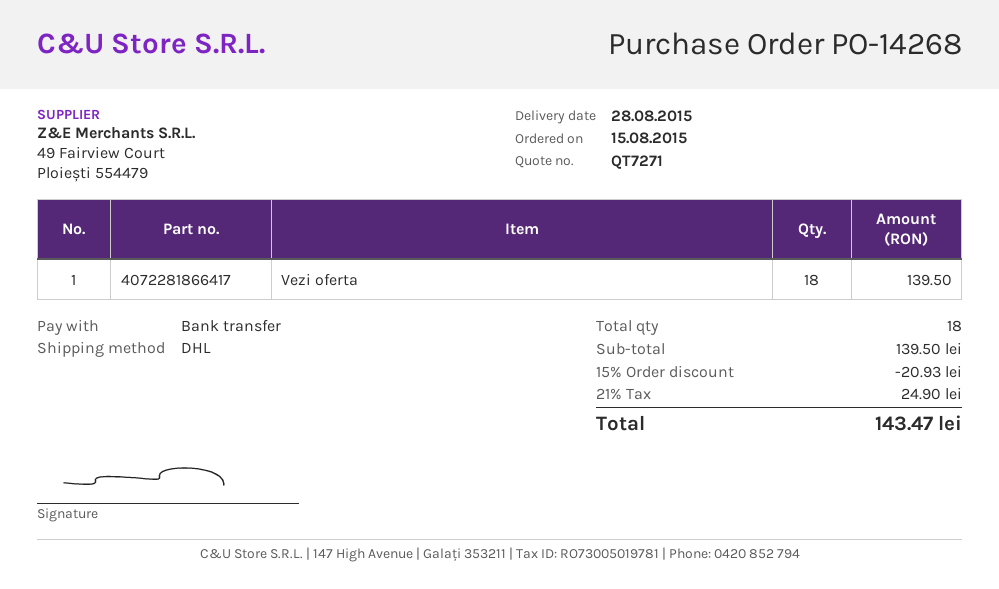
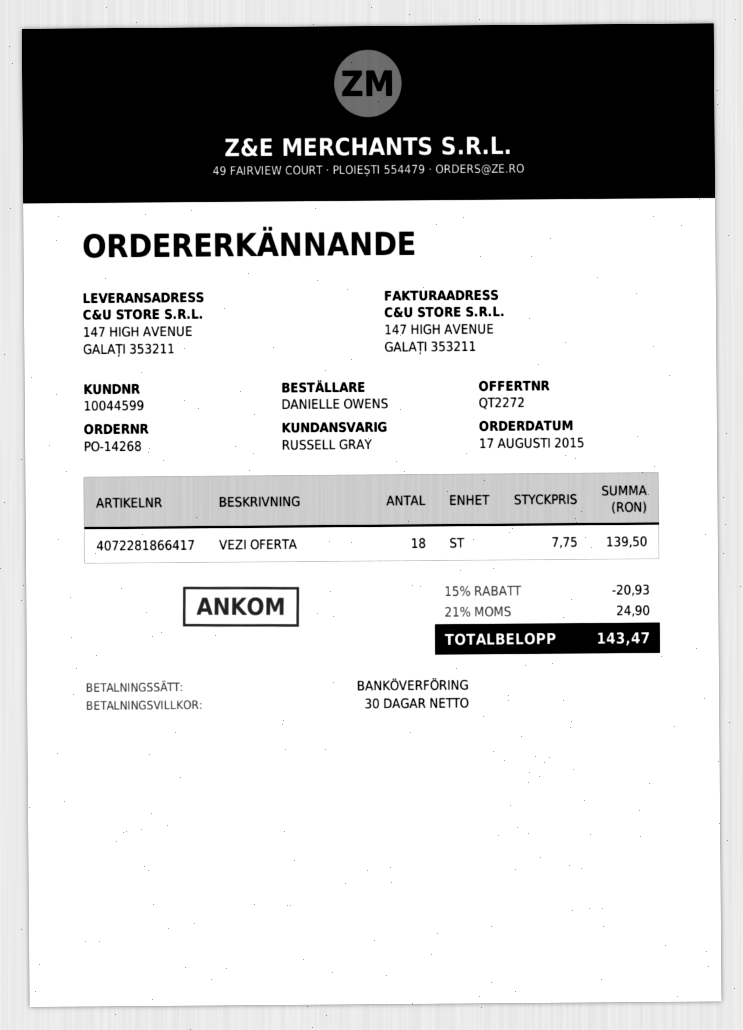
quote number: QT7271 -> QT2272
order date: 2015-08-15 -> 2015-08-17

